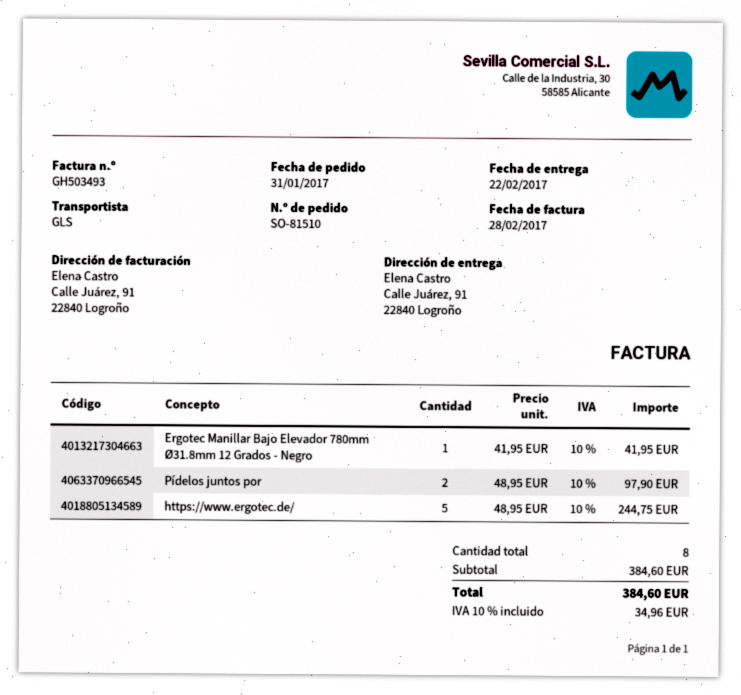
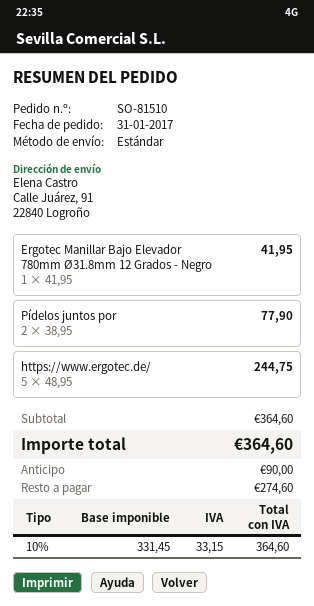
shipping method: GLS -> standard
Pídelos juntos por: 2 x 48.95 = 97.90 -> 2 x 38.95 = 77.90
subtotal: 384.60 -> 364.60
tax: 10% = 34.96 -> 10% = 33.15
total: 384.60 -> 364.60

